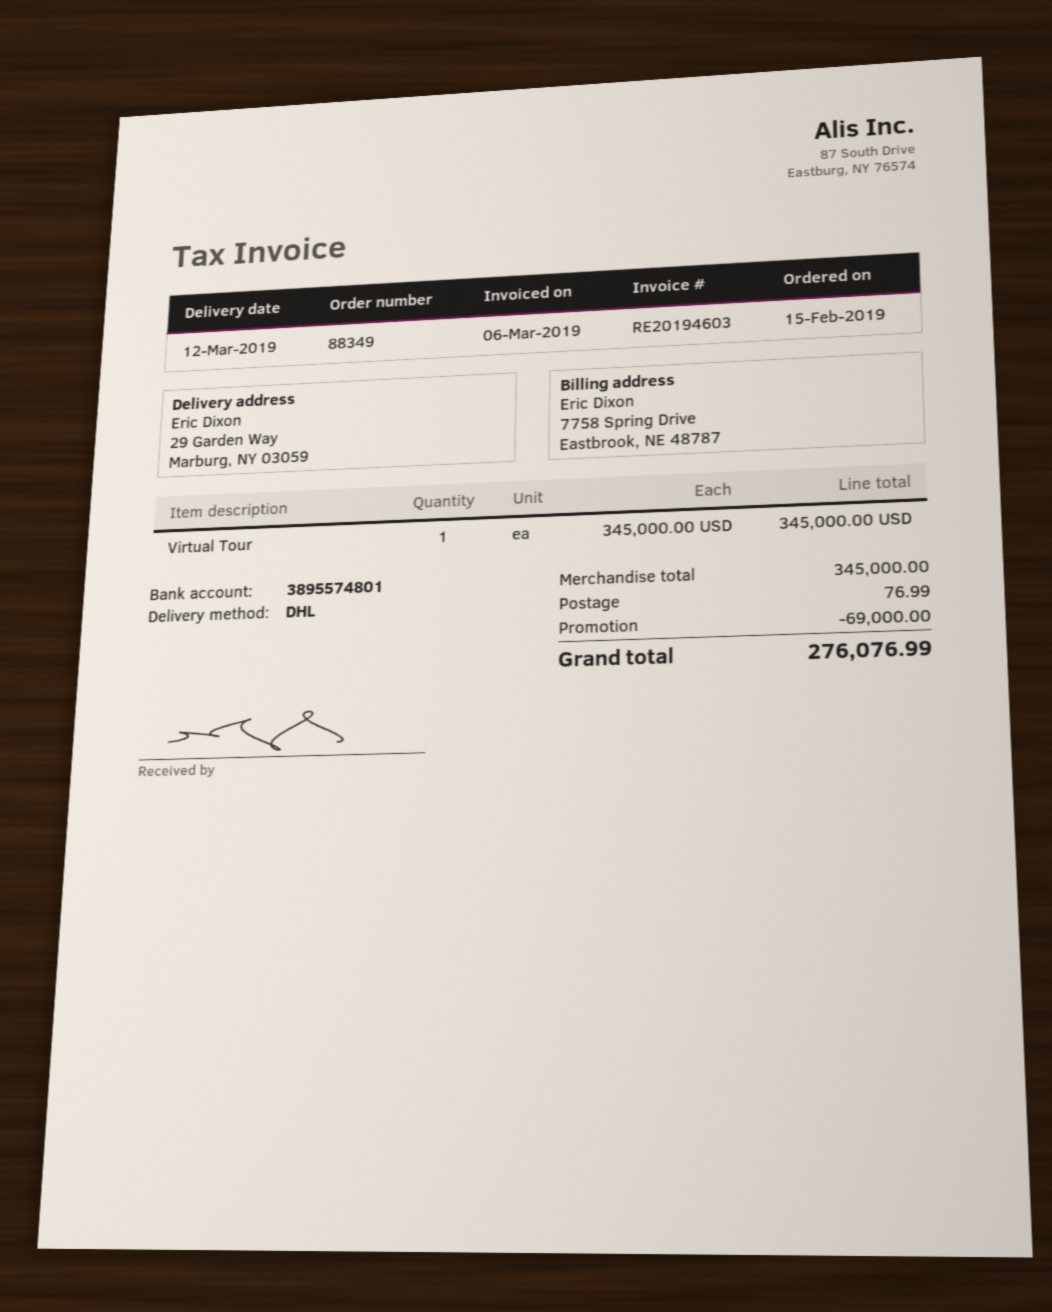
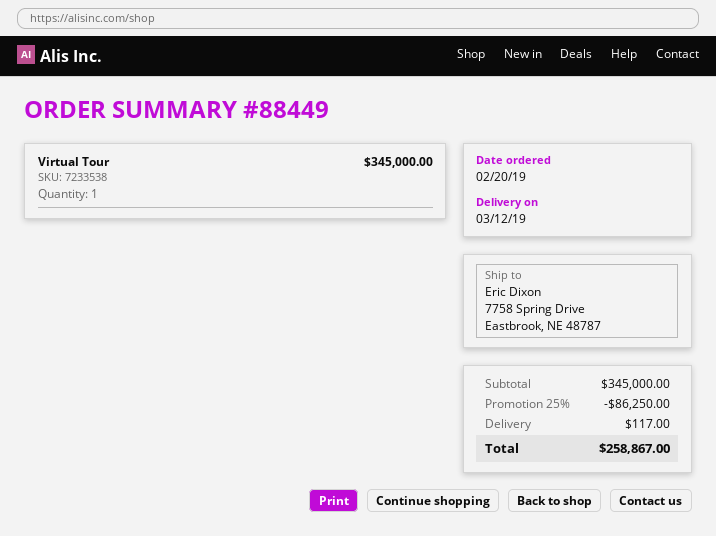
order number: 88349 -> 88449
order date: 2019-02-15 -> 2019-02-20
ship to: 29 Garden Way, Marburg, NY 03059 -> 7758 Spring Drive, Eastbrook, NE 48787
discount: 69000.00 -> 86250.00
shipping: 76.99 -> 117.00
total: 276076.99 -> 258867.00

